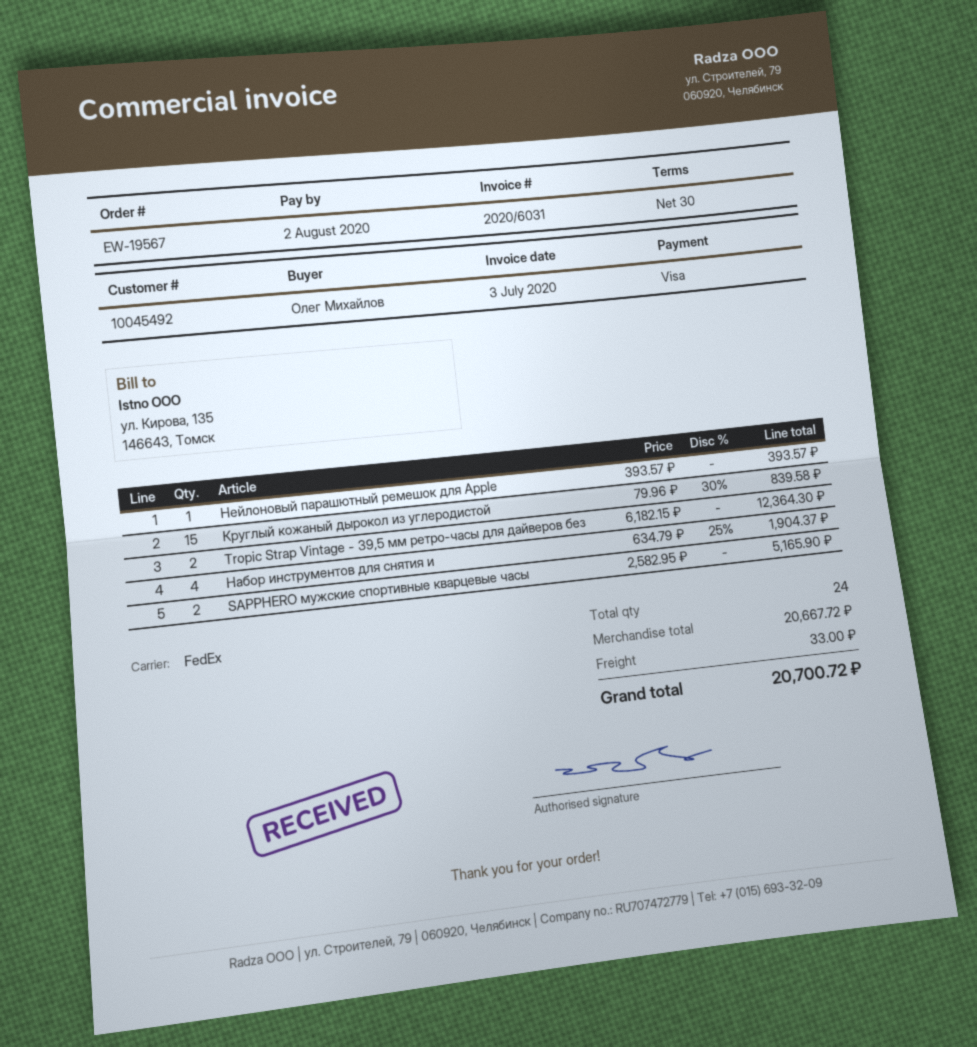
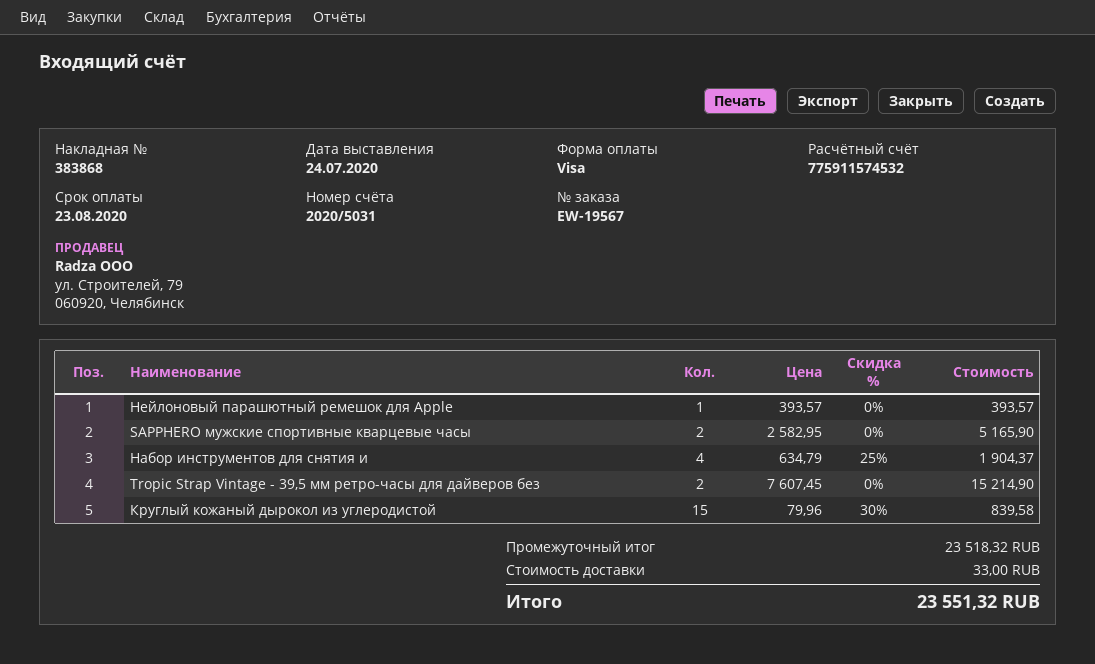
invoice number: 2020/6031 -> 2020/5031
invoice date: 2020-07-03 -> 2020-07-24
due date: 2020-08-02 -> 2020-08-23
Tropic Strap Vintage - 39,5 мм ретро-часы для дайверов без: 2 x 6182.15 = 12364.30 -> 2 x 7607.45 = 15214.90
subtotal: 20667.72 -> 23518.32
total: 20700.72 -> 23551.32

